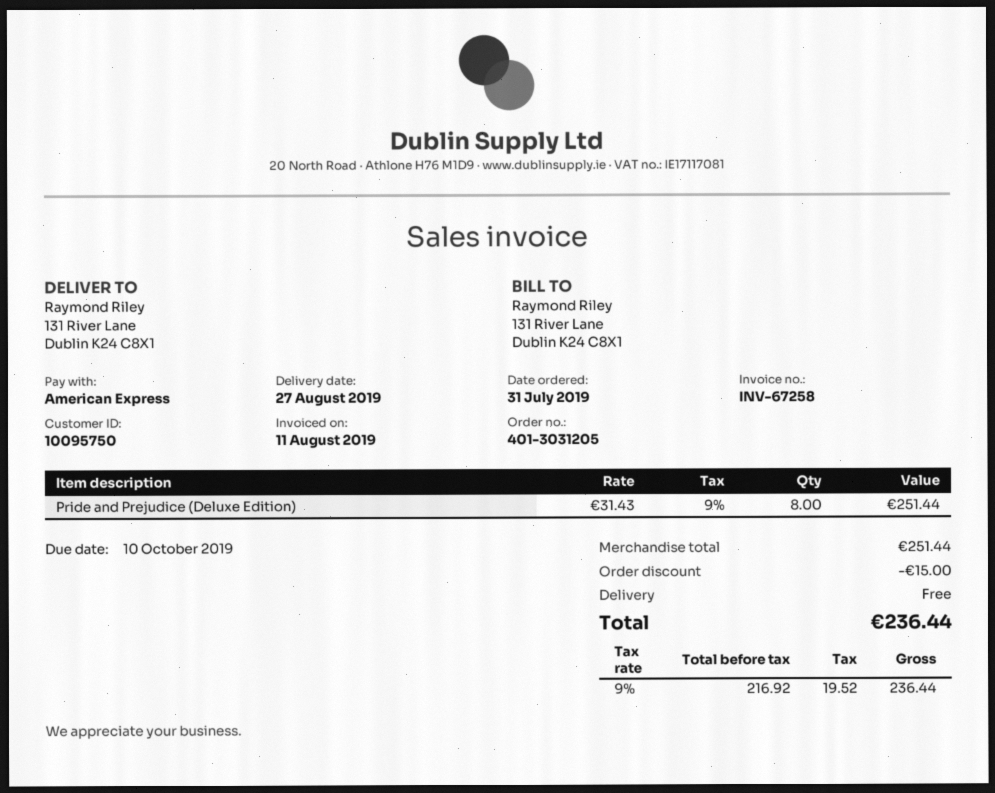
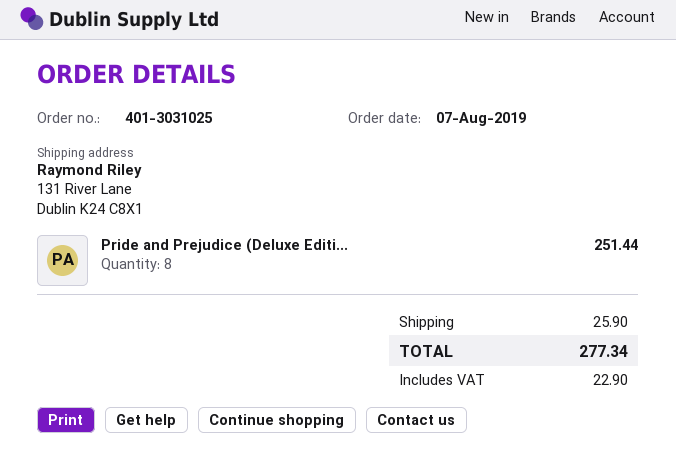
order number: 401-3031205 -> 401-3031025
order date: 2019-07-31 -> 2019-08-07
discount: 15.00 -> none
shipping: 0.00 -> 25.90
tax: 19.52 -> 22.90
total: 236.44 -> 277.34

